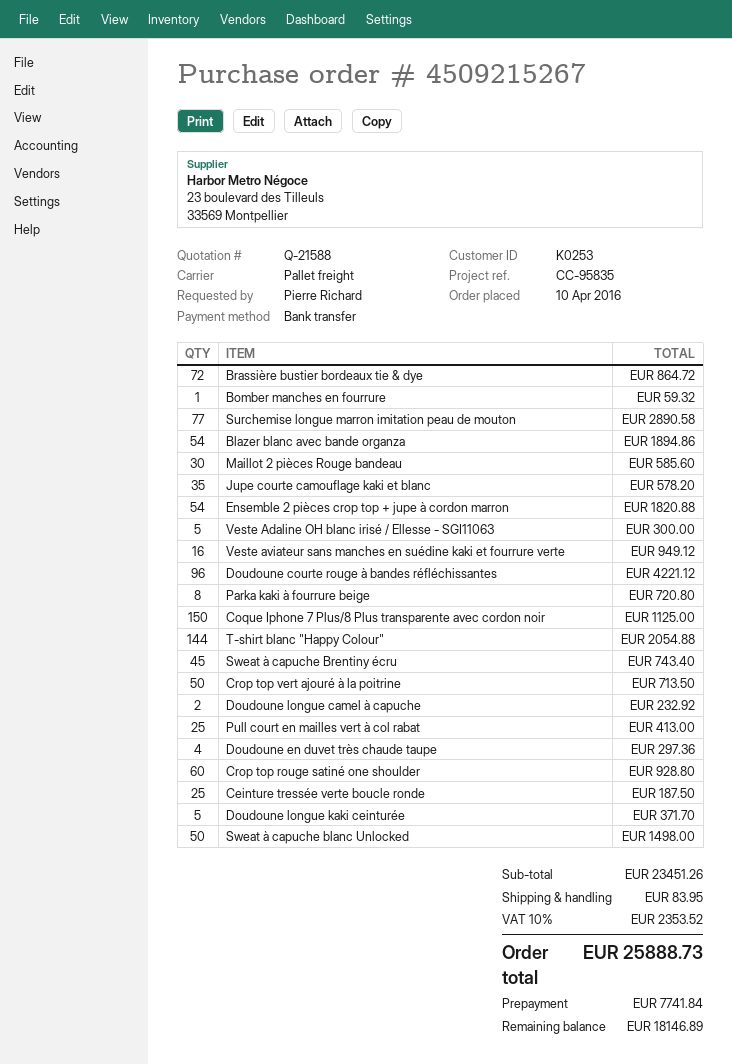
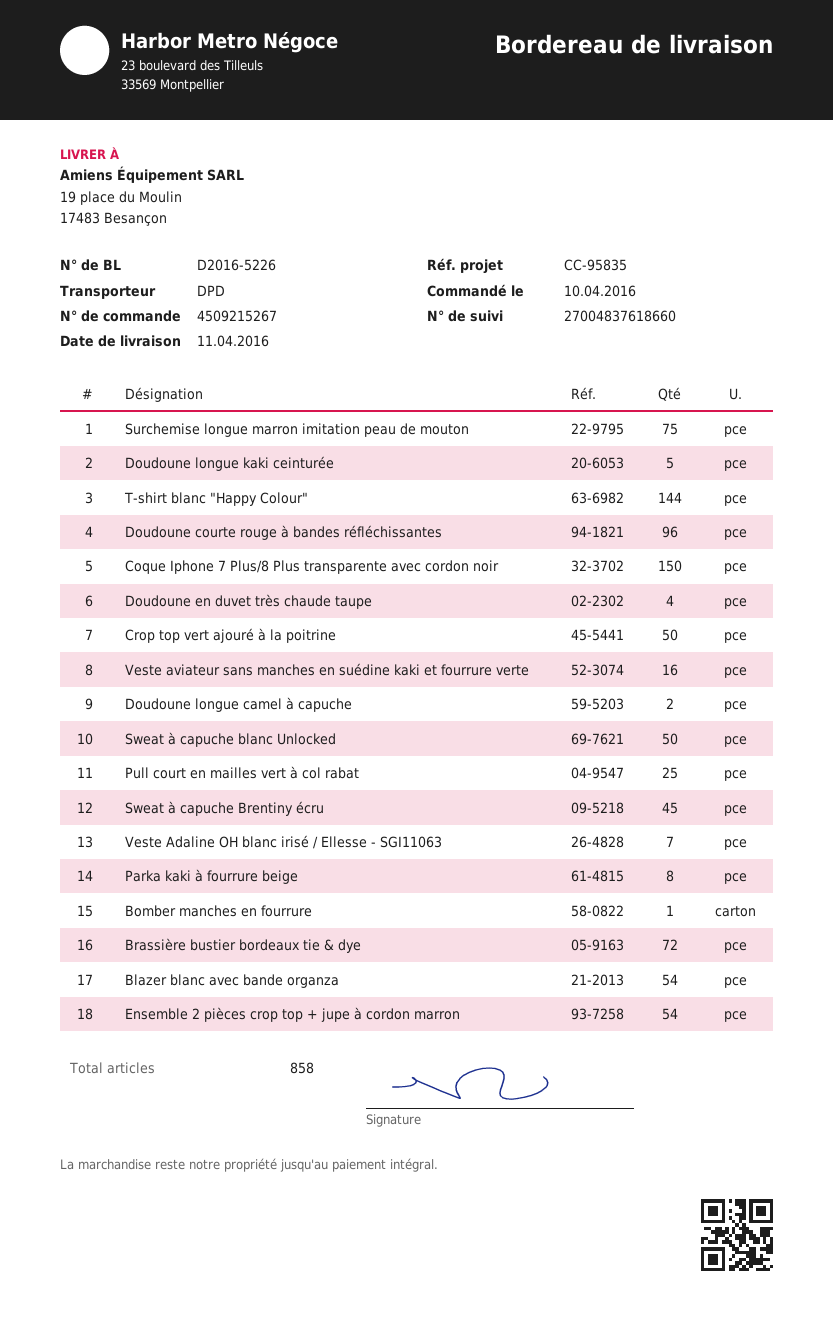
shipping method: pallet freight -> DPD
Surchemise longue marron imitation peau de mouton: 77 -> 75
Maillot 2 pièces Rouge bandeau: 30 -> none
Jupe courte camouflage kaki et blanc: 35 -> none
Veste Adaline OH blanc irisé / Ellesse - SGI11063: 5 -> 7
Crop top rouge satiné one shoulder: 60 -> none
Ceinture tressée verte boucle ronde: 25 -> none

